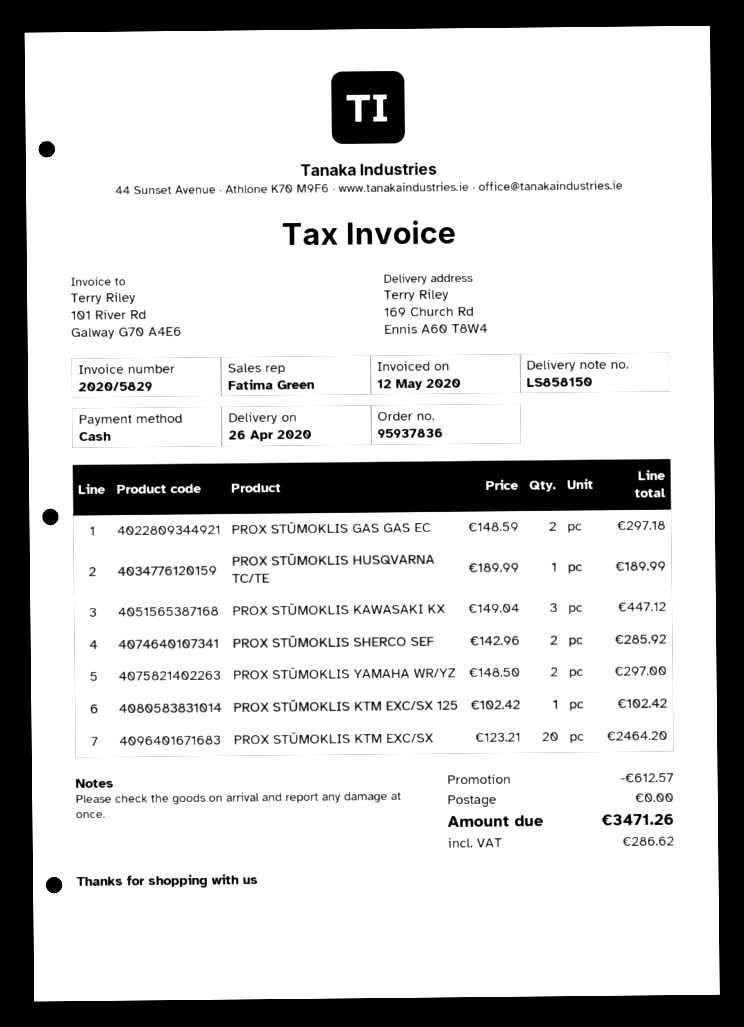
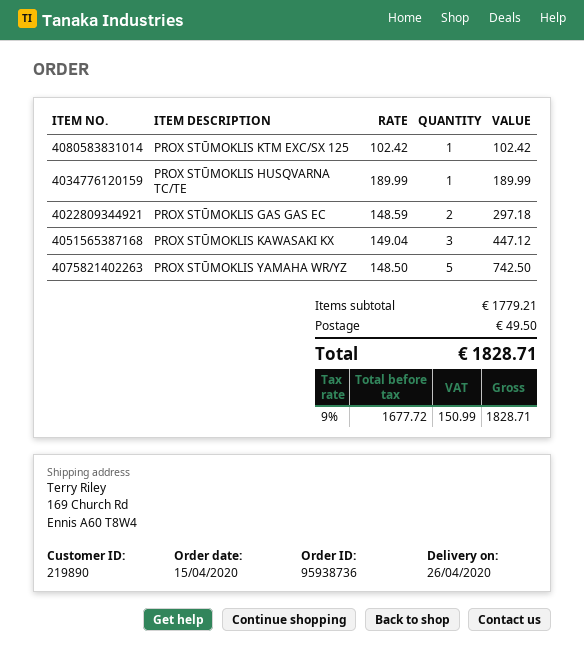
order number: 95937836 -> 95938736
PROX STŪMOKLIS SHERCO SEF: 2 x 142.96 = 285.92 -> none
PROX STŪMOKLIS YAMAHA WR/YZ: 2 x 148.50 = 297.00 -> 5 x 148.50 = 742.50
PROX STŪMOKLIS KTM EXC/SX: 20 x 123.21 = 2464.20 -> none
discount: 612.57 -> none
shipping: 0.00 -> 49.50
tax: 286.62 -> 150.99
total: 3471.26 -> 1828.71

